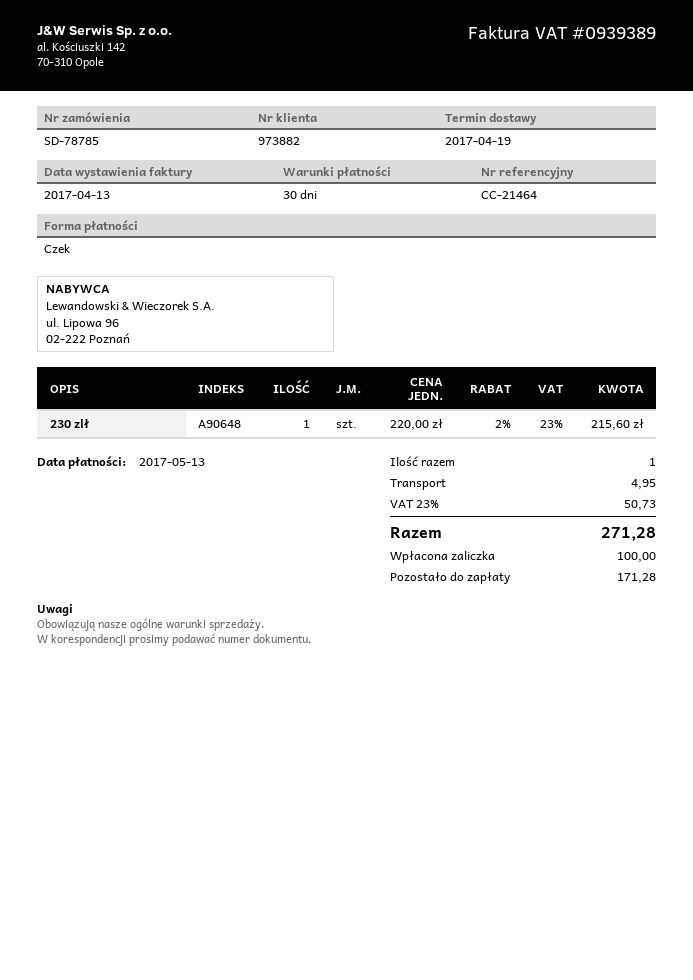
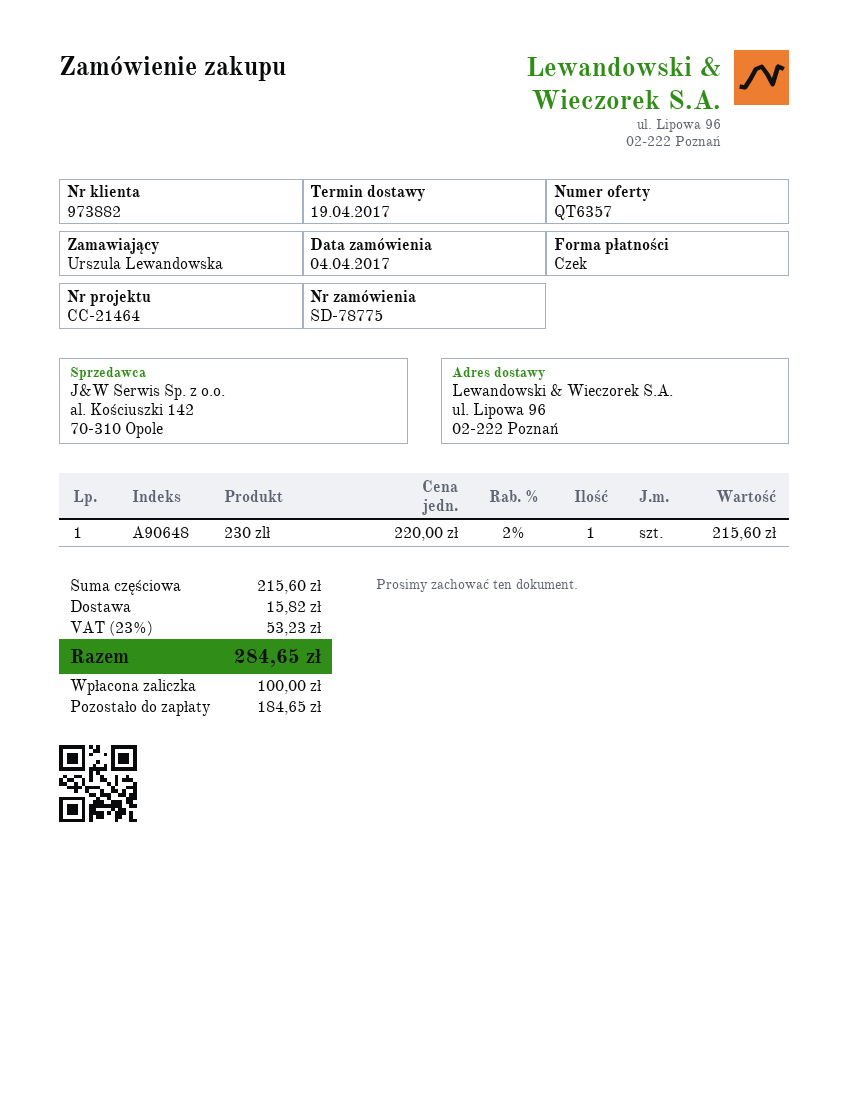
order number: SD-78785 -> SD-78775
shipping: 4.95 -> 15.82
tax: 23% = 50.73 -> 23% = 53.23
total: 271.28 -> 284.65
balance: 171.28 -> 184.65

